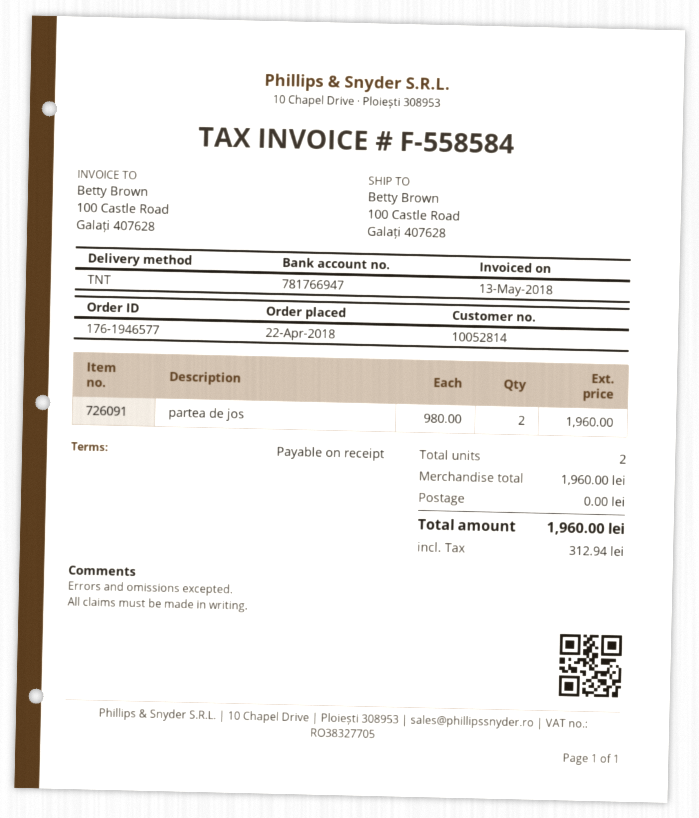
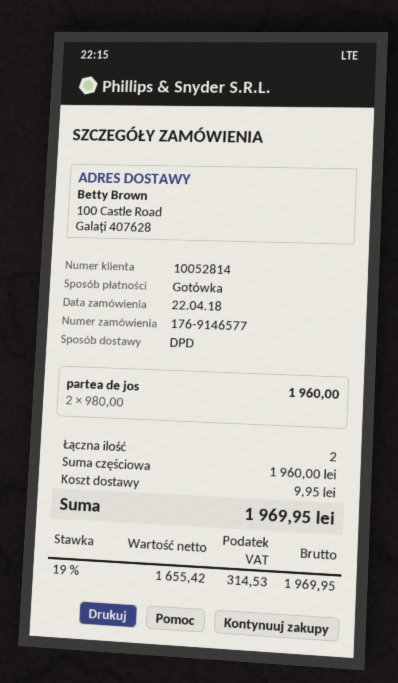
order number: 176-1946577 -> 176-9146577
shipping method: TNT -> DPD
shipping: 0.00 -> 9.95
tax: 312.94 -> 314.53
total: 1960.00 -> 1969.95

